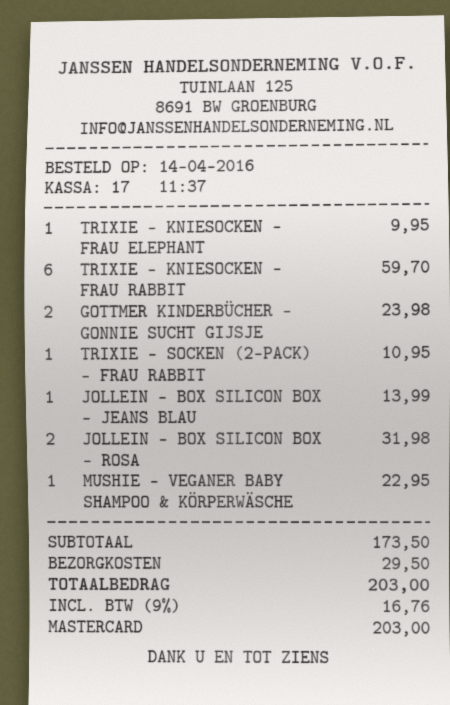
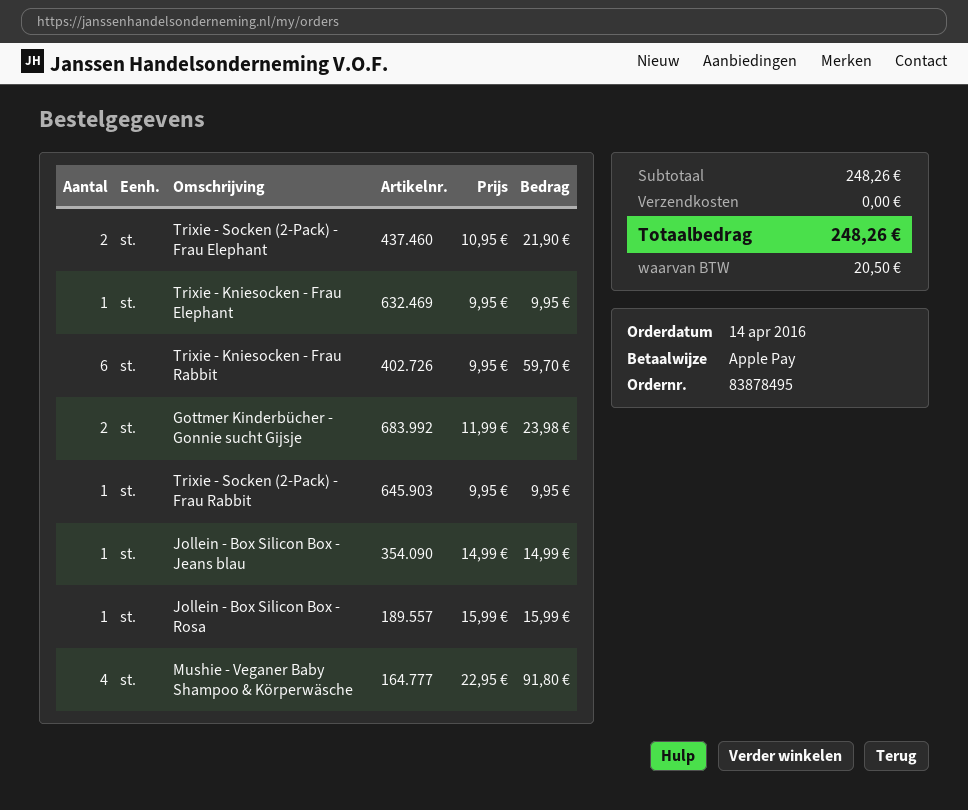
payment method: Mastercard -> Apple Pay
TRIXIE - SOCKEN (2-PACK) - FRAU RABBIT: 1 for 10.95 -> 1 for 9.95
JOLLEIN - BOX SILICON BOX - JEANS BLAU: 1 for 13.99 -> 1 for 14.99
JOLLEIN - BOX SILICON BOX - ROSA: 2 for 31.98 -> 1 for 15.99
MUSHIE - VEGANER BABY SHAMPOO & KÖRPERWÄSCHE: 1 for 22.95 -> 4 for 91.80
Trixie - Socken (2-Pack) - Frau Elephant: none -> 2 for 21.90
subtotal: 173.50 -> 248.26
shipping: 29.50 -> 0.00
tax: 16.76 -> 20.50
total: 203.00 -> 248.26

